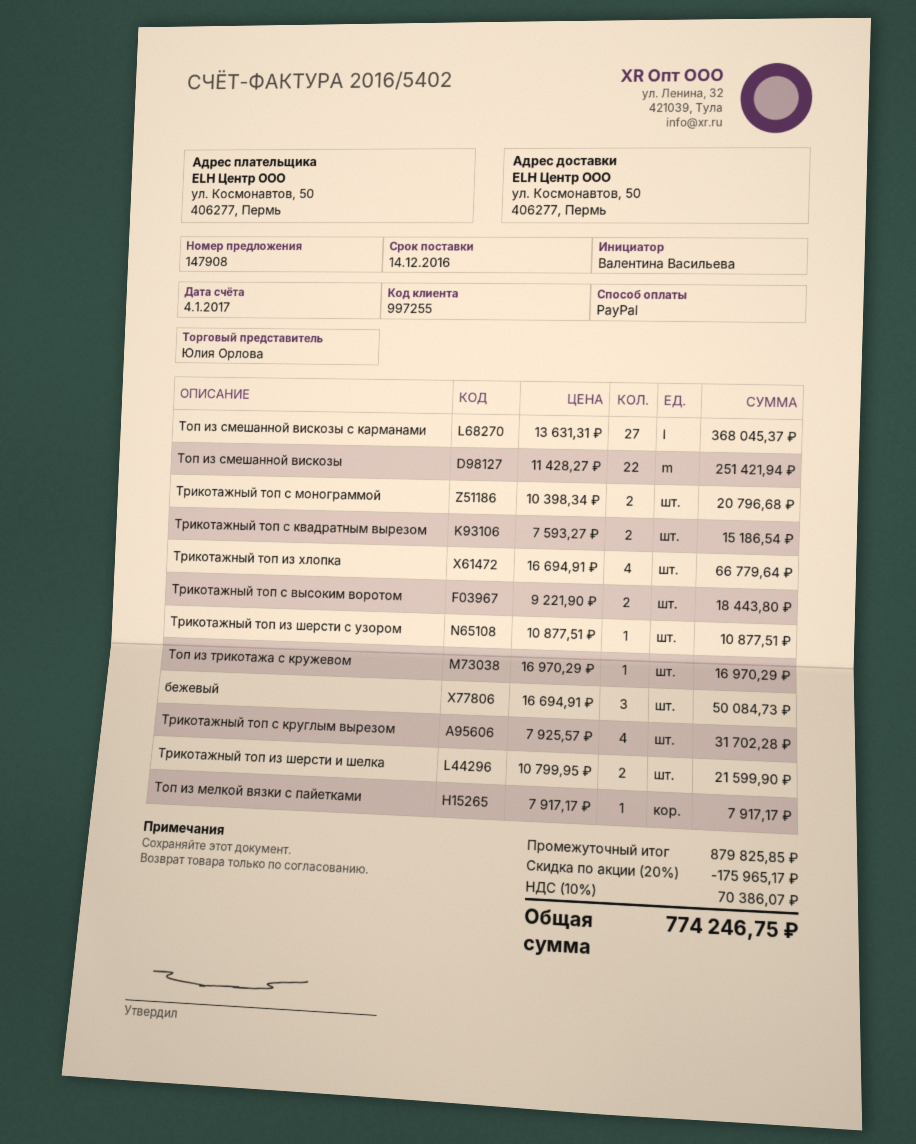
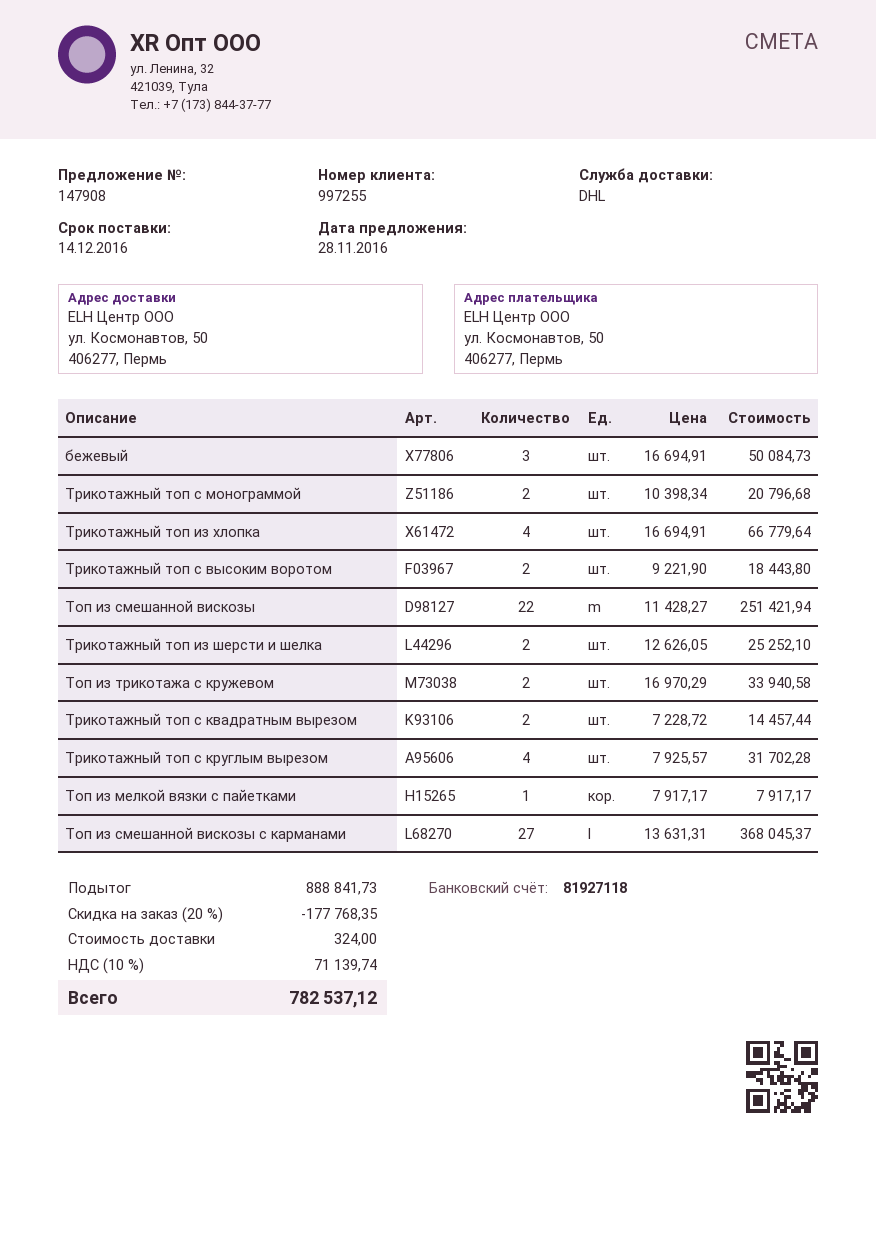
Трикотажный топ с квадратным вырезом: 2 x 7593.27 = 15186.54 -> 2 x 7228.72 = 14457.44
Трикотажный топ из шерсти с узором: 1 x 10877.51 = 10877.51 -> none
Топ из трикотажа с кружевом: 1 x 16970.29 = 16970.29 -> 2 x 16970.29 = 33940.58
Трикотажный топ из шерсти и шелка: 2 x 10799.95 = 21599.90 -> 2 x 12626.05 = 25252.10
subtotal: 879825.85 -> 888841.73
discount: 20% = 175965.17 -> 20% = 177768.35
shipping: none -> 324.00
tax: 10% = 70386.07 -> 10% = 71139.74
total: 774246.75 -> 782537.12

